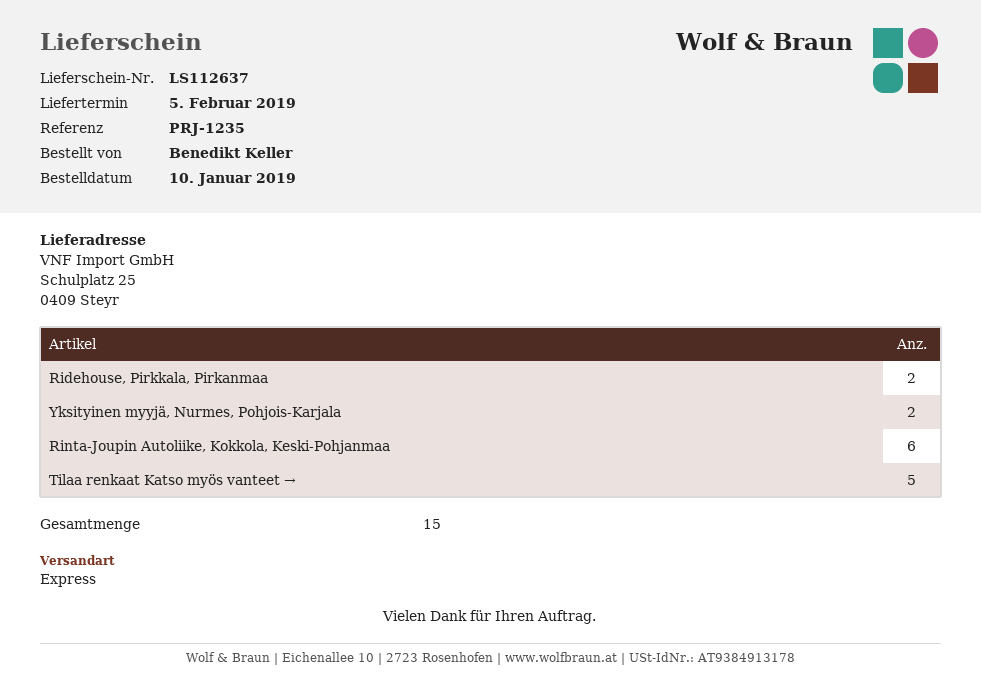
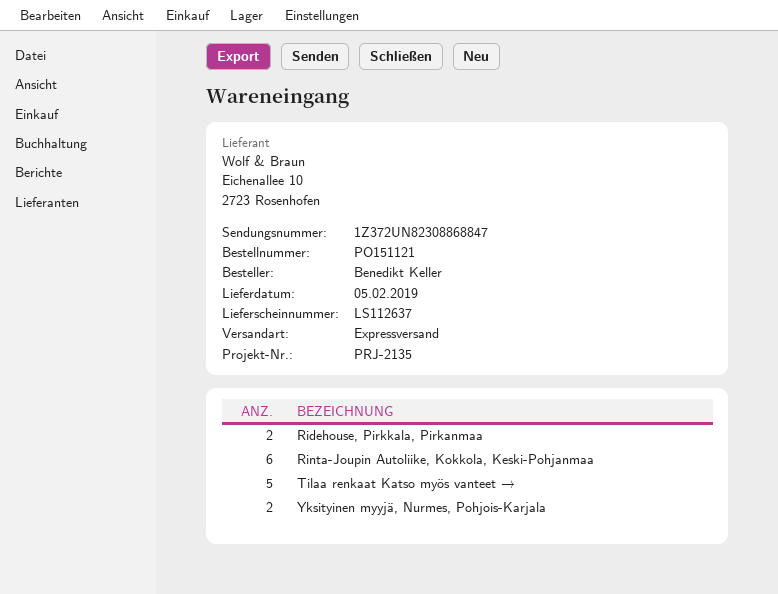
reference: PRJ-1235 -> PRJ-2135

